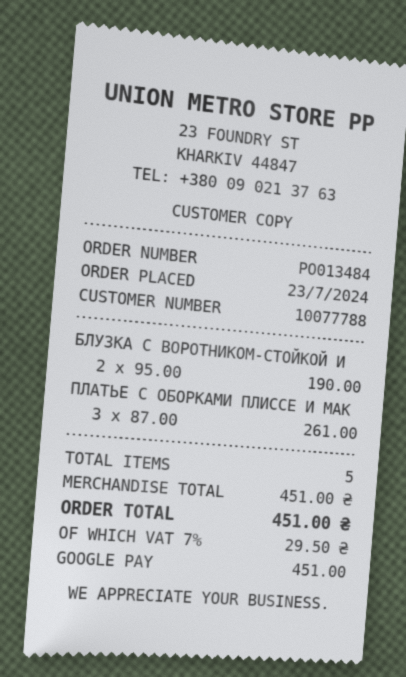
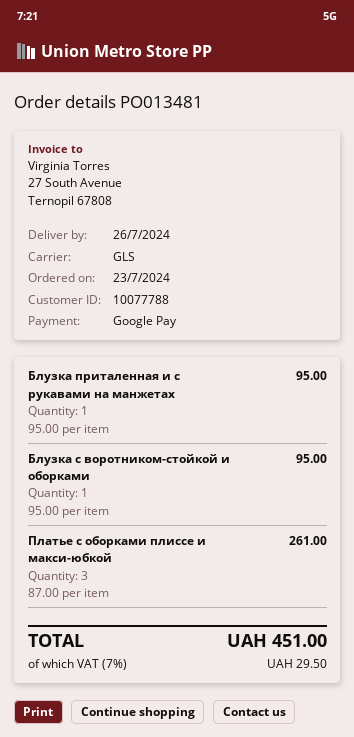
order number: PO013484 -> PO013481
БЛУЗКА С ВОРОТНИКОМ-СТОЙКОЙ И: 2 x 95.00 = 190.00 -> 1 x 95.00 = 95.00
Блузка приталенная и с рукавами на манжетах: none -> 1 x 95.00 = 95.00

